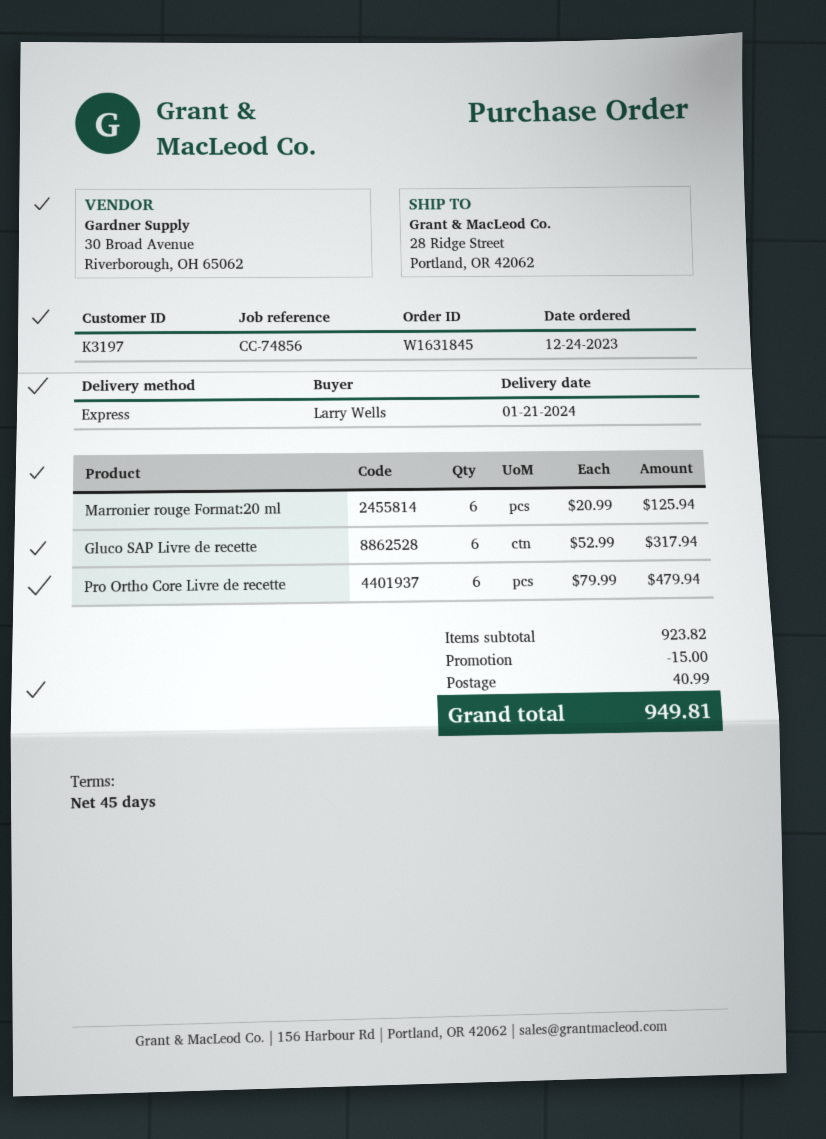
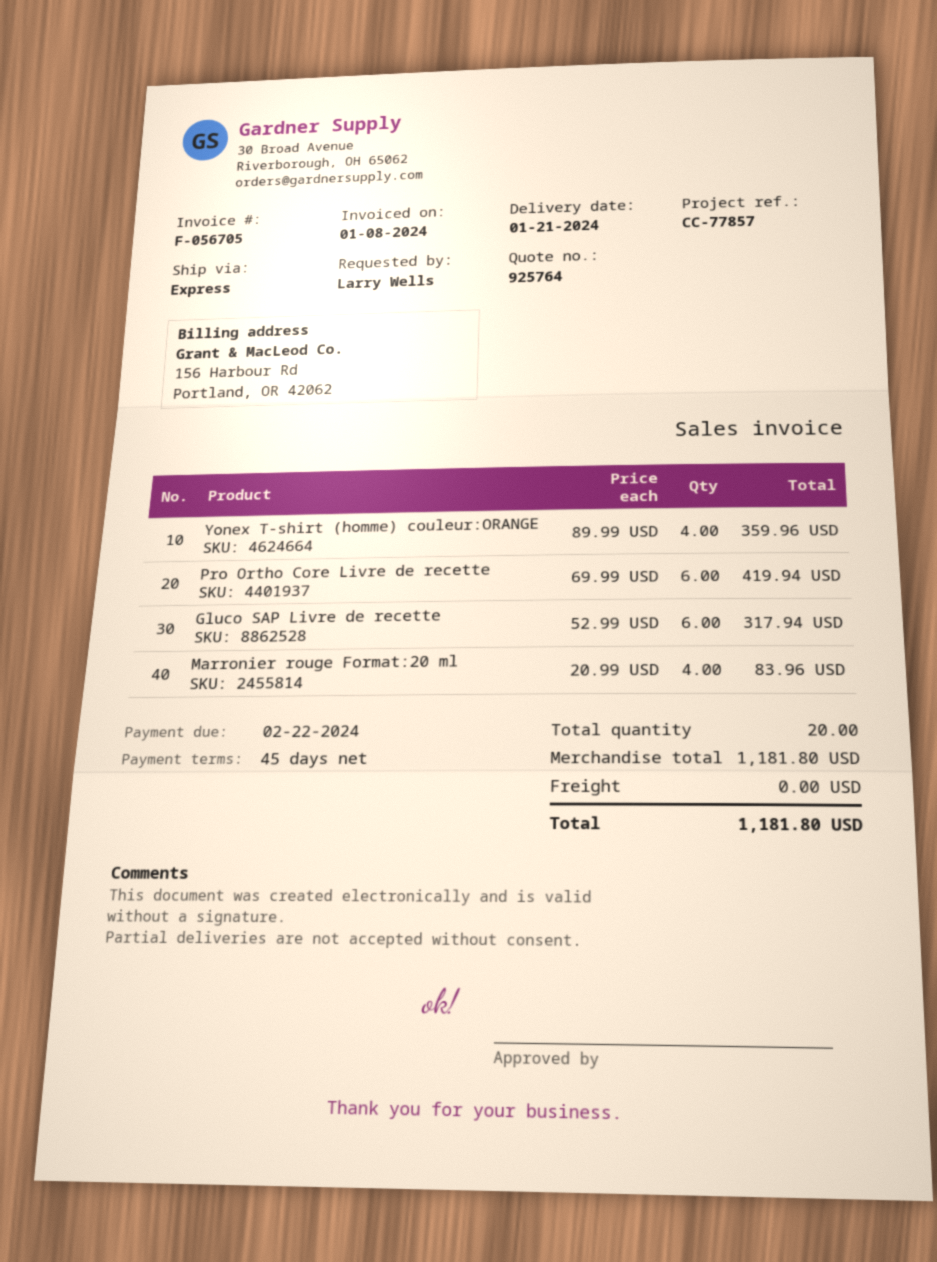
reference: CC-74856 -> CC-77857
Marronier rouge Format:20 ml: 6 x 20.99 = 125.94 -> 4 x 20.99 = 83.96
Pro Ortho Core Livre de recette: 6 x 79.99 = 479.94 -> 6 x 69.99 = 419.94
Yonex T-shirt (homme) couleur:ORANGE: none -> 4 x 89.99 = 359.96
subtotal: 923.82 -> 1181.80
discount: 15.00 -> none
shipping: 40.99 -> 0.00
total: 949.81 -> 1181.80

